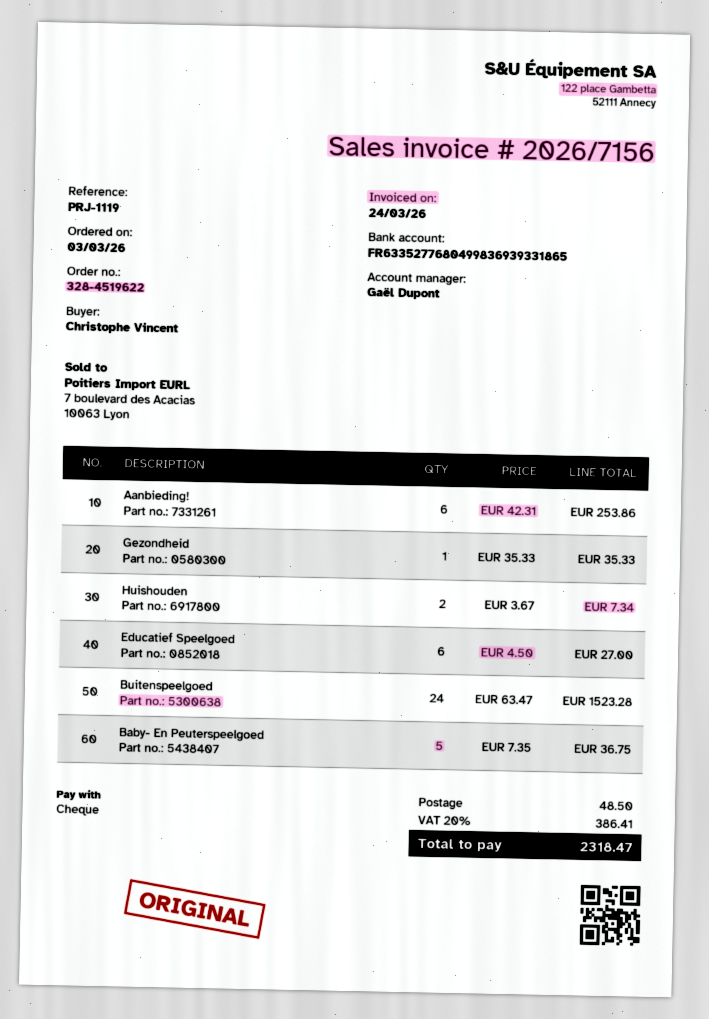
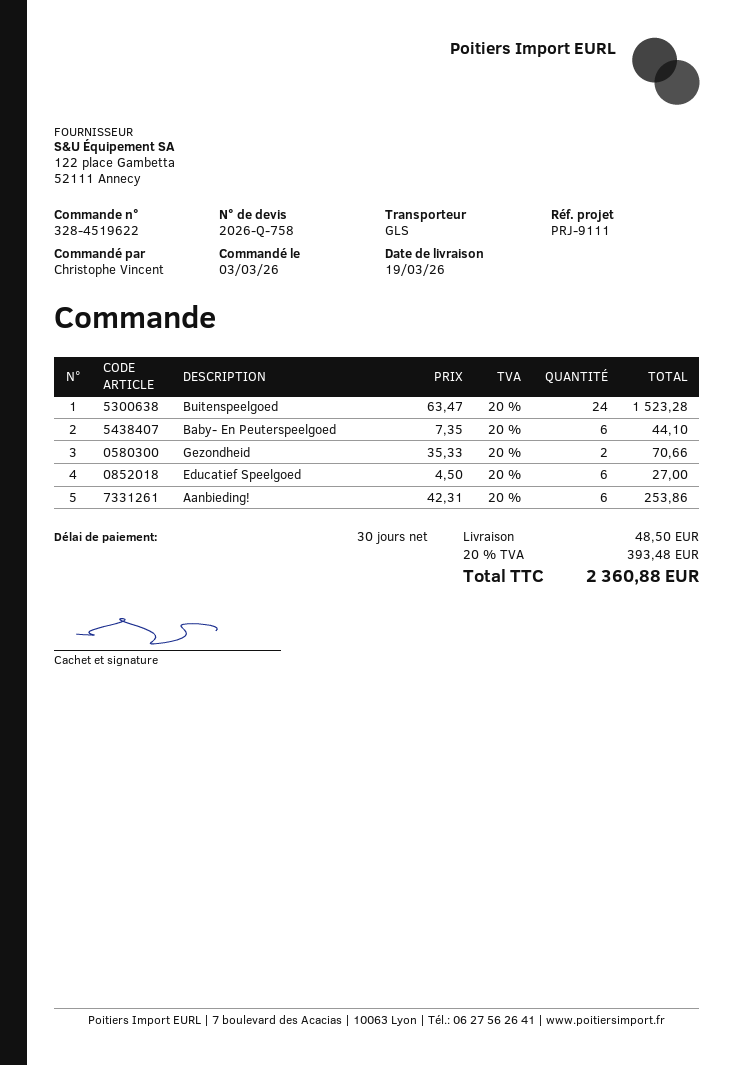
reference: PRJ-1119 -> PRJ-9111
Gezondheid: 1 x 35.33 = 35.33 -> 2 x 35.33 = 70.66
Huishouden: 2 x 3.67 = 7.34 -> none
Baby- En Peuterspeelgoed: 5 x 7.35 = 36.75 -> 6 x 7.35 = 44.10
tax: 20% = 386.41 -> 20% = 393.48
total: 2318.47 -> 2360.88

